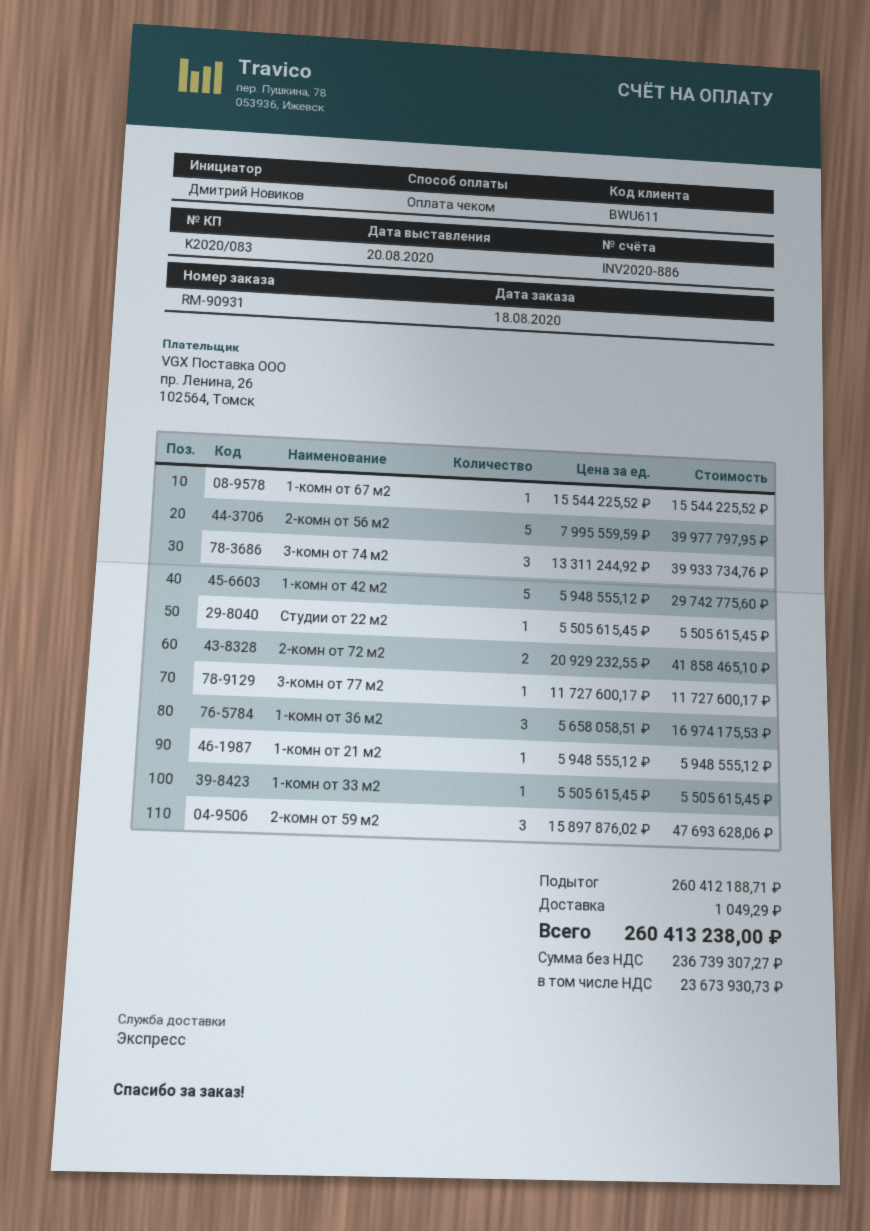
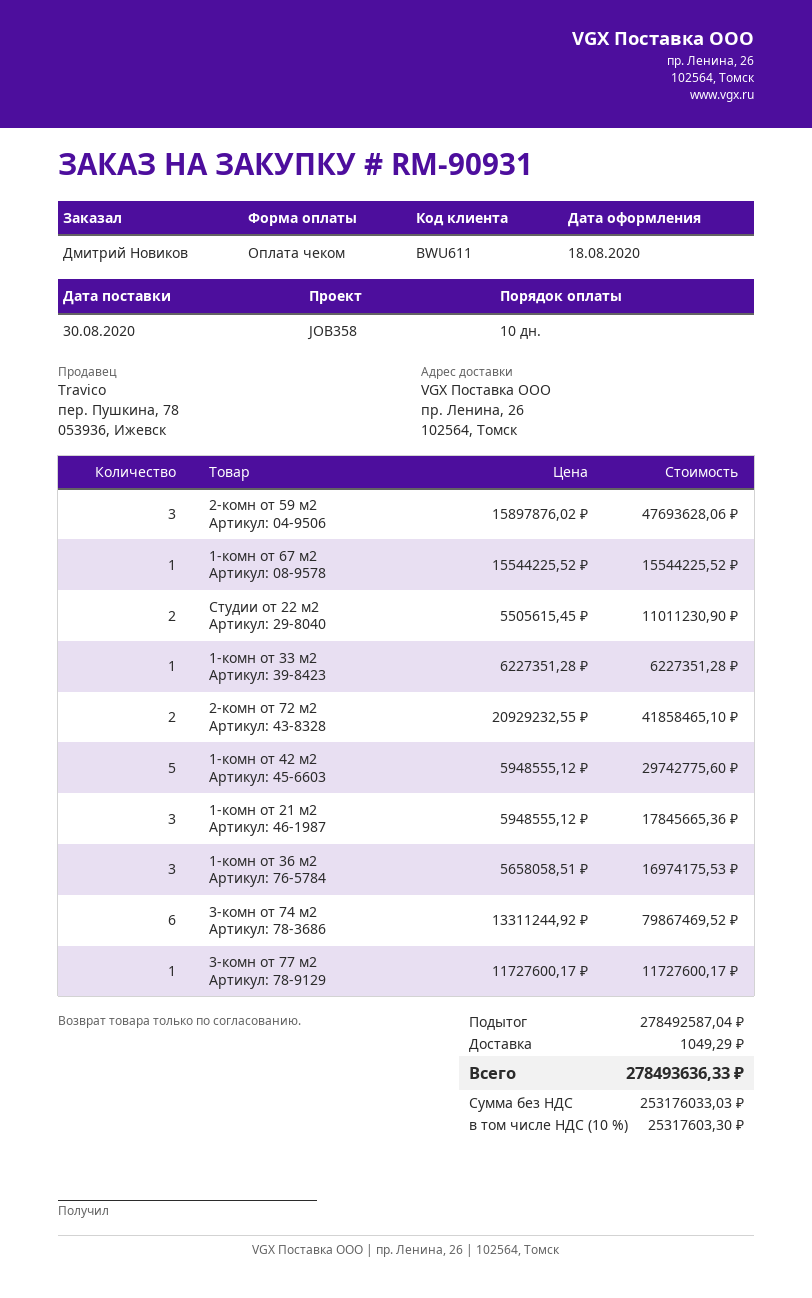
2-комн от 56 м2: 5 x 7995559.59 = 39977797.95 -> none
3-комн от 74 м2: 3 x 13311244.92 = 39933734.76 -> 6 x 13311244.92 = 79867469.52
Студии от 22 м2: 1 x 5505615.45 = 5505615.45 -> 2 x 5505615.45 = 11011230.90
1-комн от 21 м2: 1 x 5948555.12 = 5948555.12 -> 3 x 5948555.12 = 17845665.36
1-комн от 33 м2: 1 x 5505615.45 = 5505615.45 -> 1 x 6227351.28 = 6227351.28
subtotal: 260412188.71 -> 278492587.04
net: 236739307.27 -> 253176033.03
tax: 23673930.73 -> 25317603.30
total: 260413238.00 -> 278493636.33

